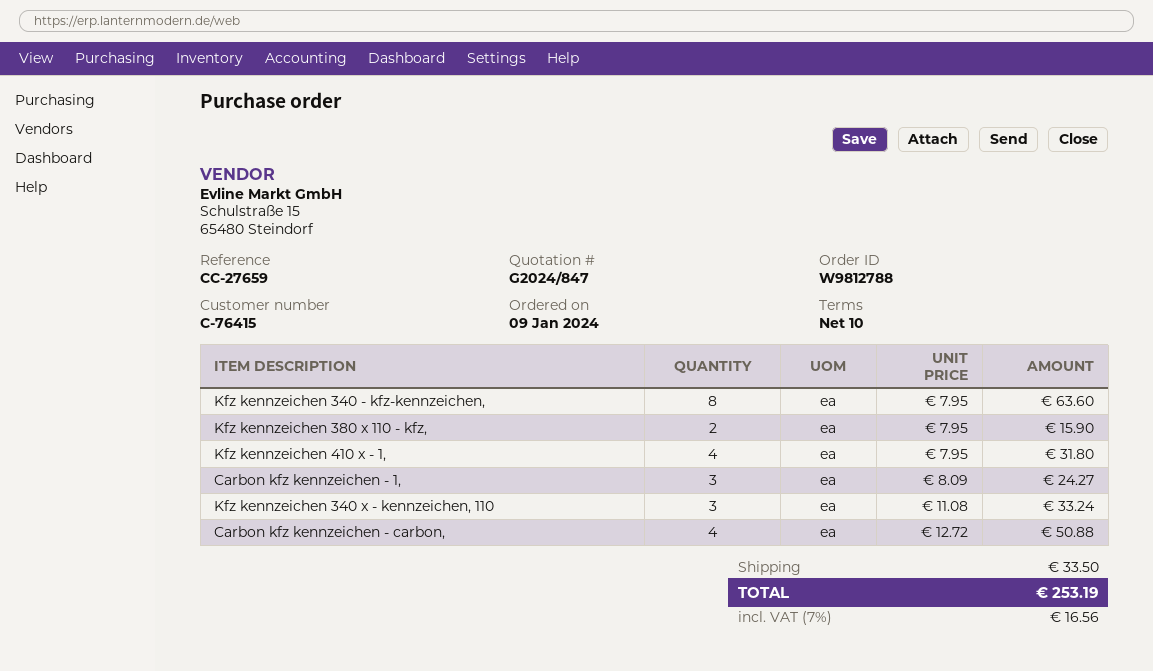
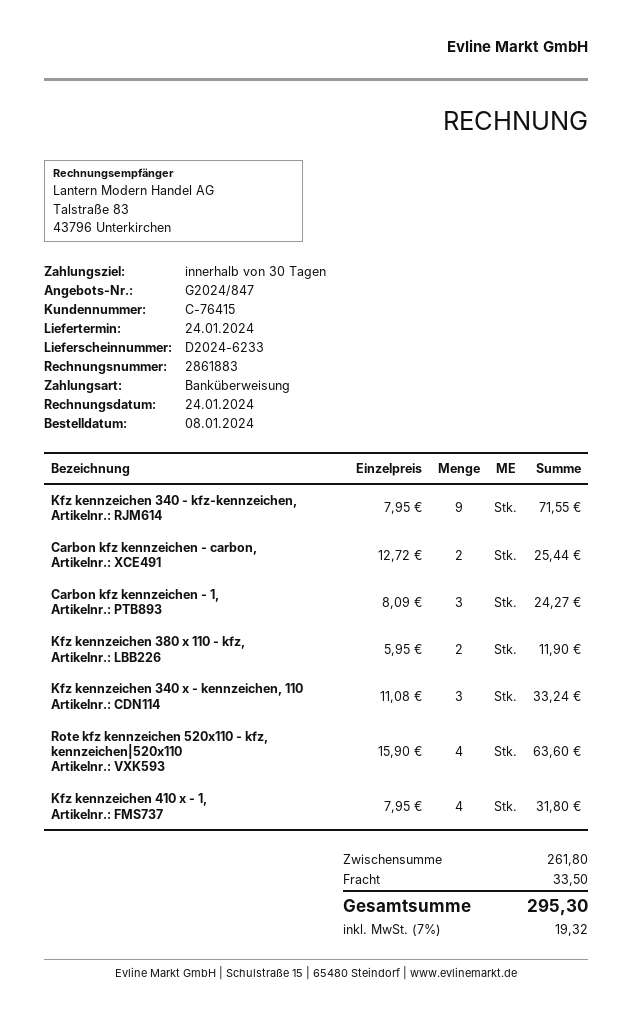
order date: 2024-01-09 -> 2024-01-08
payment terms: 10 days -> 30 days
Kfz kennzeichen 340 - kfz-kennzeichen,: 8 x 7.95 = 63.60 -> 9 x 7.95 = 71.55
Kfz kennzeichen 380 x 110 - kfz,: 2 x 7.95 = 15.90 -> 2 x 5.95 = 11.90
Carbon kfz kennzeichen - carbon,: 4 x 12.72 = 50.88 -> 2 x 12.72 = 25.44
Rote kfz kennzeichen 520x110 - kfz, kennzeichen|520x110: none -> 4 x 15.90 = 63.60
tax: 7% = 16.56 -> 7% = 19.32
total: 253.19 -> 295.30

